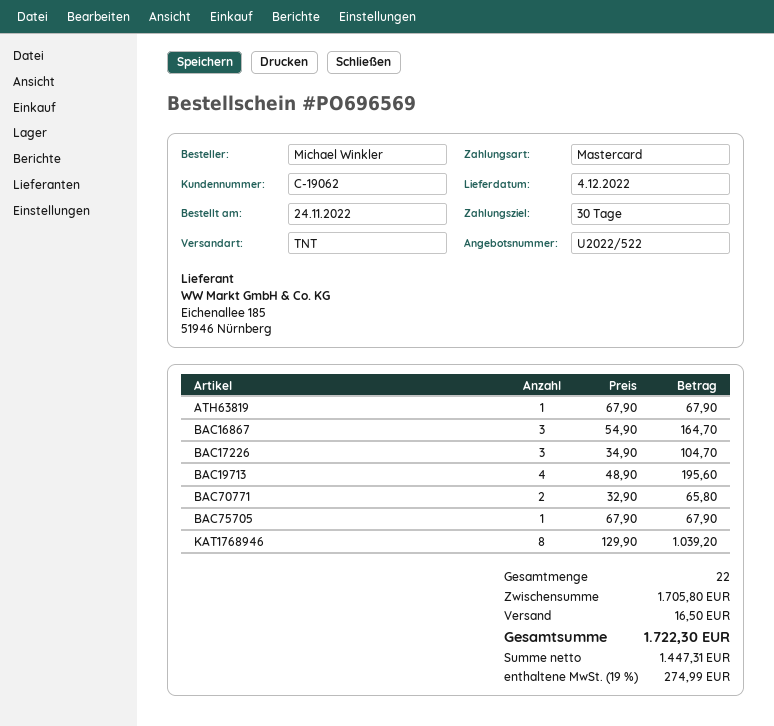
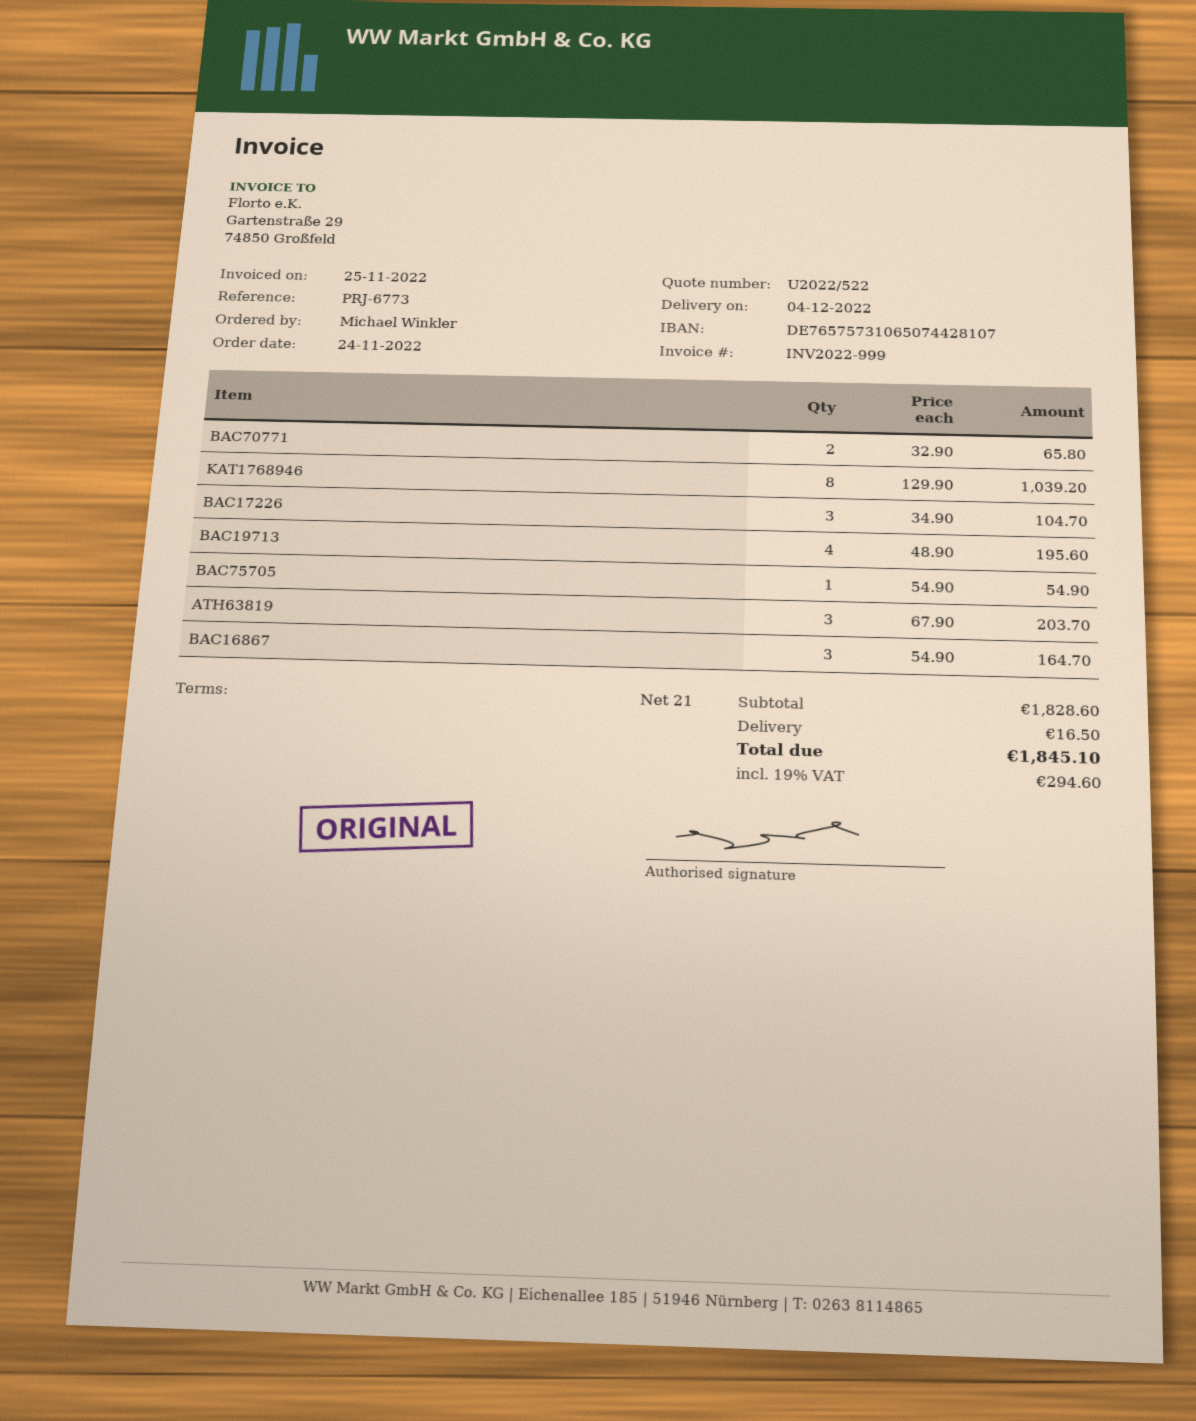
payment terms: 30 days -> 21 days
ATH63819: 1 x 67.90 = 67.90 -> 3 x 67.90 = 203.70
BAC75705: 1 x 67.90 = 67.90 -> 1 x 54.90 = 54.90
subtotal: 1705.80 -> 1828.60
tax: 19% = 274.99 -> 19% = 294.60
total: 1722.30 -> 1845.10

